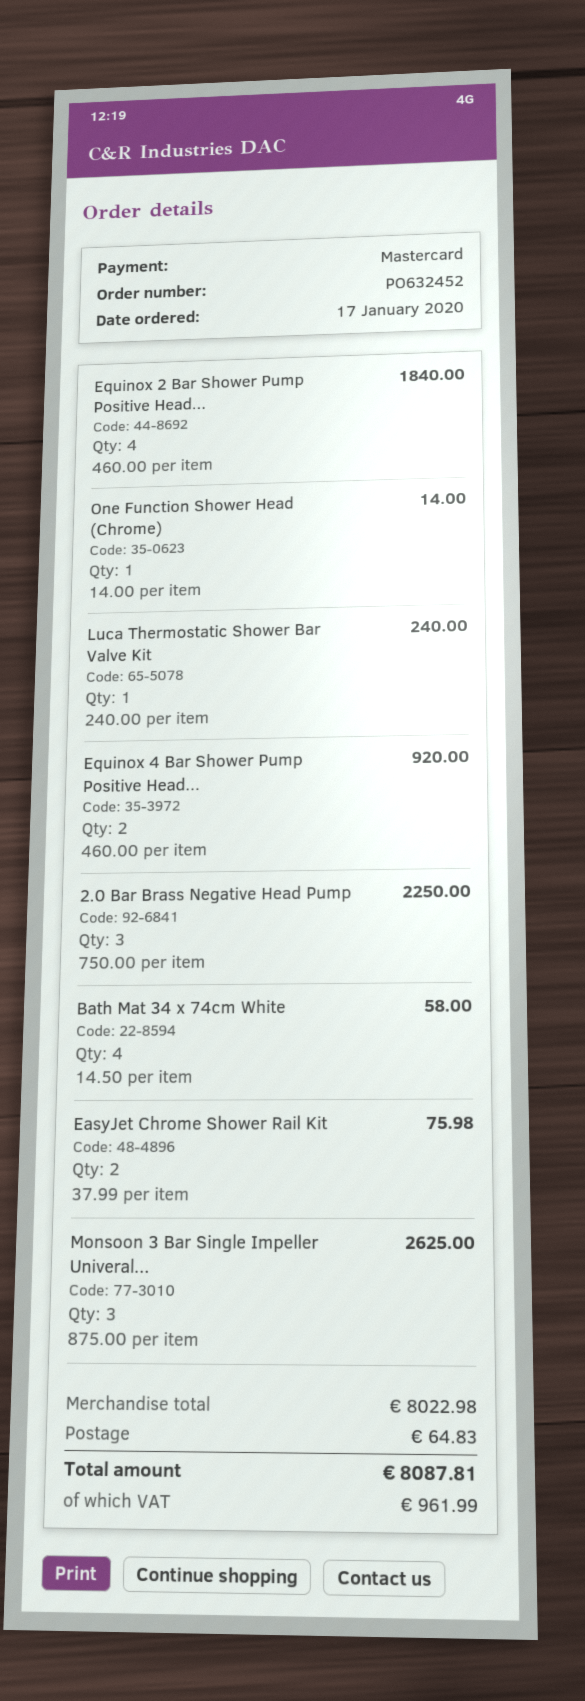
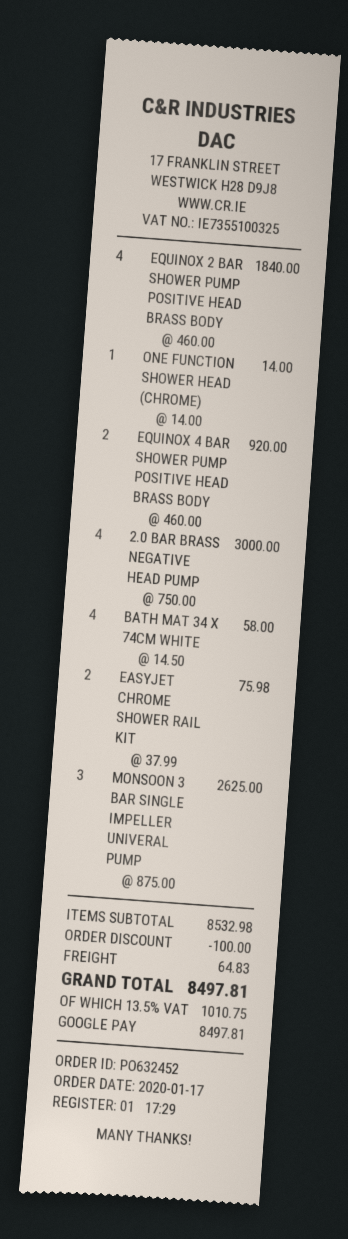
payment method: Mastercard -> Google Pay
Luca Thermostatic Shower Bar Valve Kit: 1 x 240.00 = 240.00 -> none
2.0 Bar Brass Negative Head Pump: 3 x 750.00 = 2250.00 -> 4 x 750.00 = 3000.00
subtotal: 8022.98 -> 8532.98
discount: none -> 100.00
tax: 961.99 -> 1010.75
total: 8087.81 -> 8497.81

